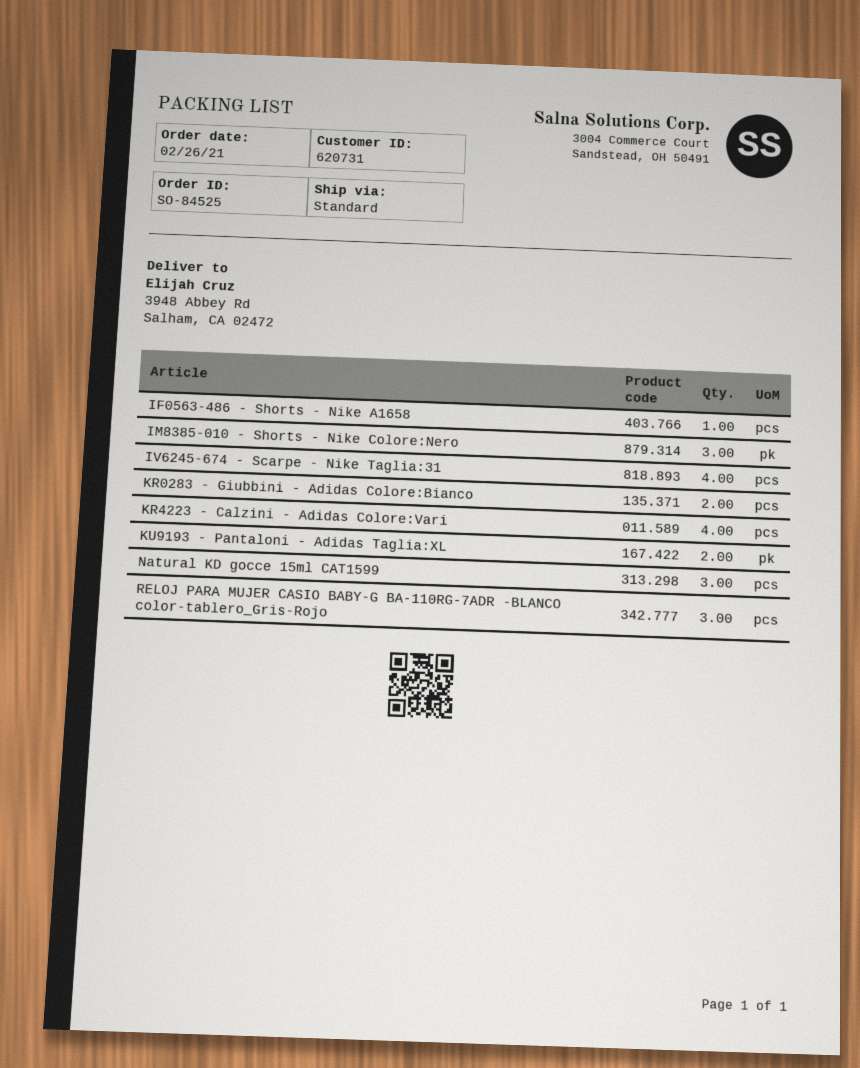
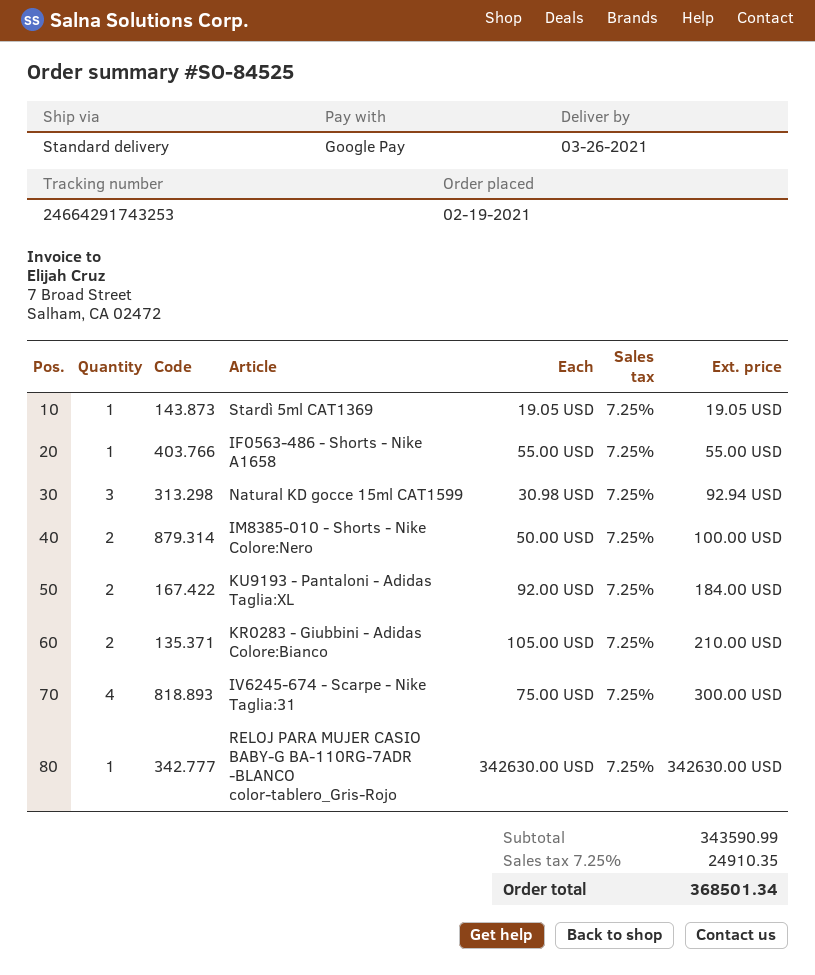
order date: 2021-02-26 -> 2021-02-19
IM8385-010 - Shorts - Nike Colore:Nero: 3 -> 2
KR4223 - Calzini - Adidas Colore:Vari: 4 -> none
RELOJ PARA MUJER CASIO BABY-G BA-110RG-7ADR -BLANCO color-tablero_Gris-Rojo: 3 -> 1
Stardì 5ml CAT1369: none -> 1

